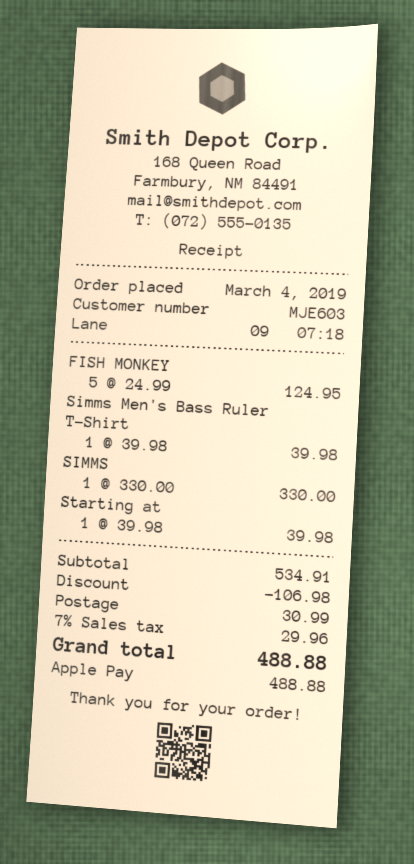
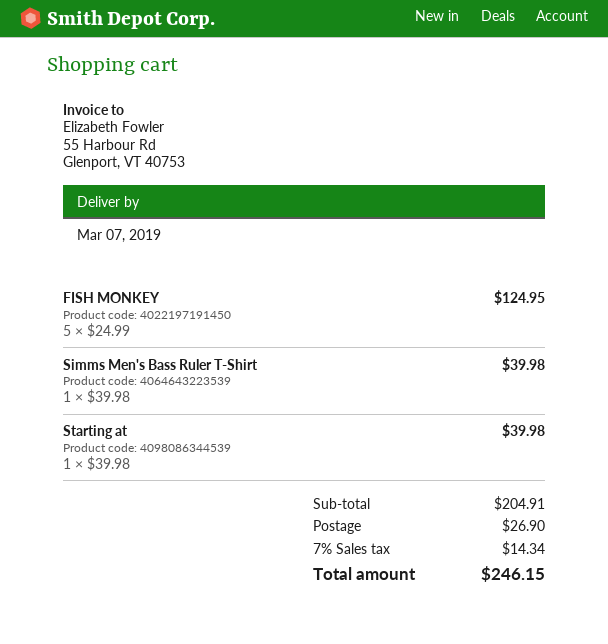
SIMMS: 1 x 330.00 = 330.00 -> none
subtotal: 534.91 -> 204.91
discount: 106.98 -> none
shipping: 30.99 -> 26.90
tax: 7% = 29.96 -> 7% = 14.34
total: 488.88 -> 246.15

